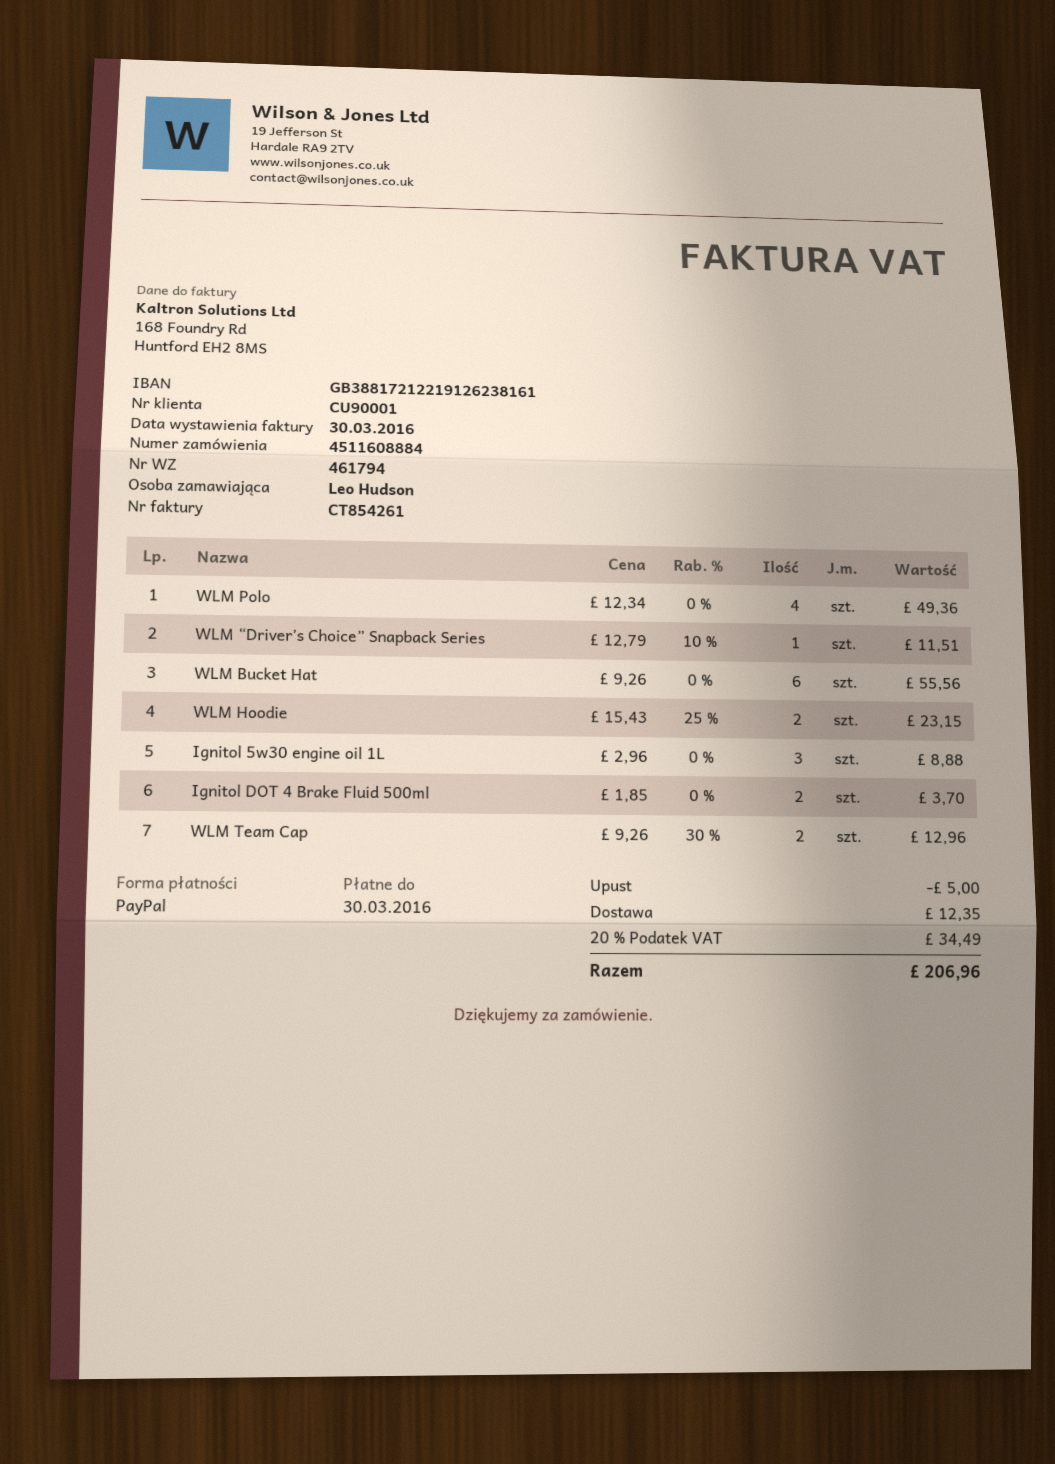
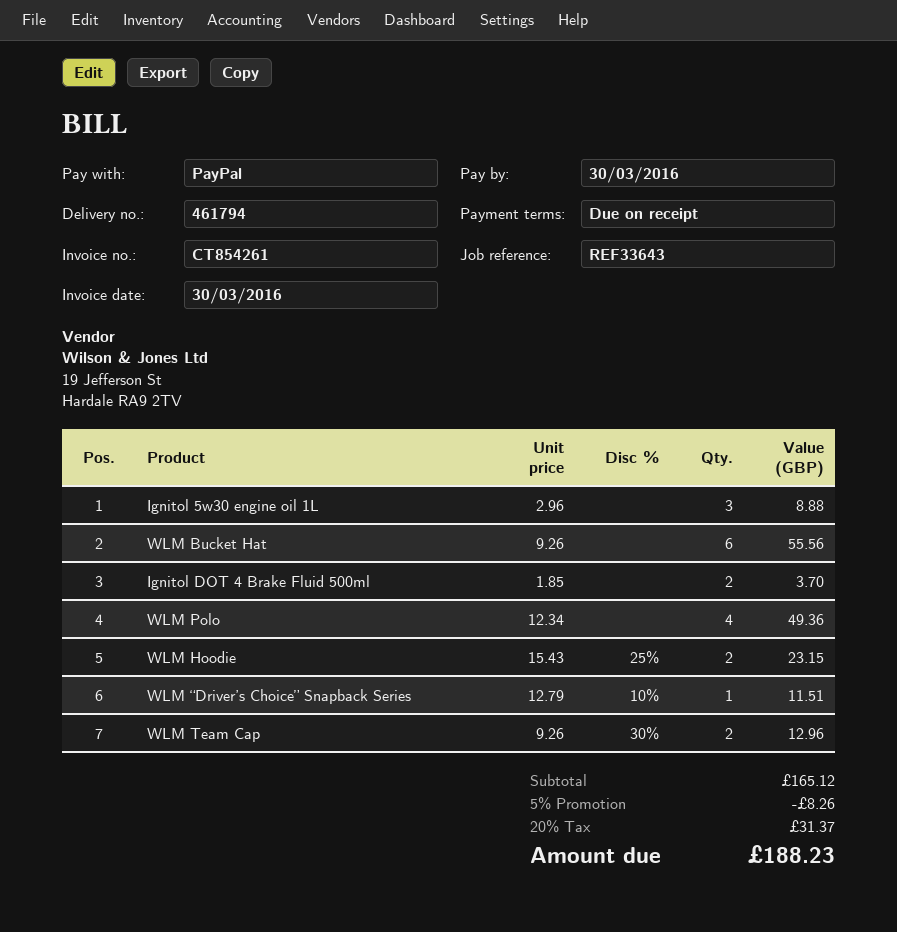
discount: 5.00 -> 8.26
shipping: 12.35 -> none
tax: 20% = 34.49 -> 20% = 31.37
total: 206.96 -> 188.23

